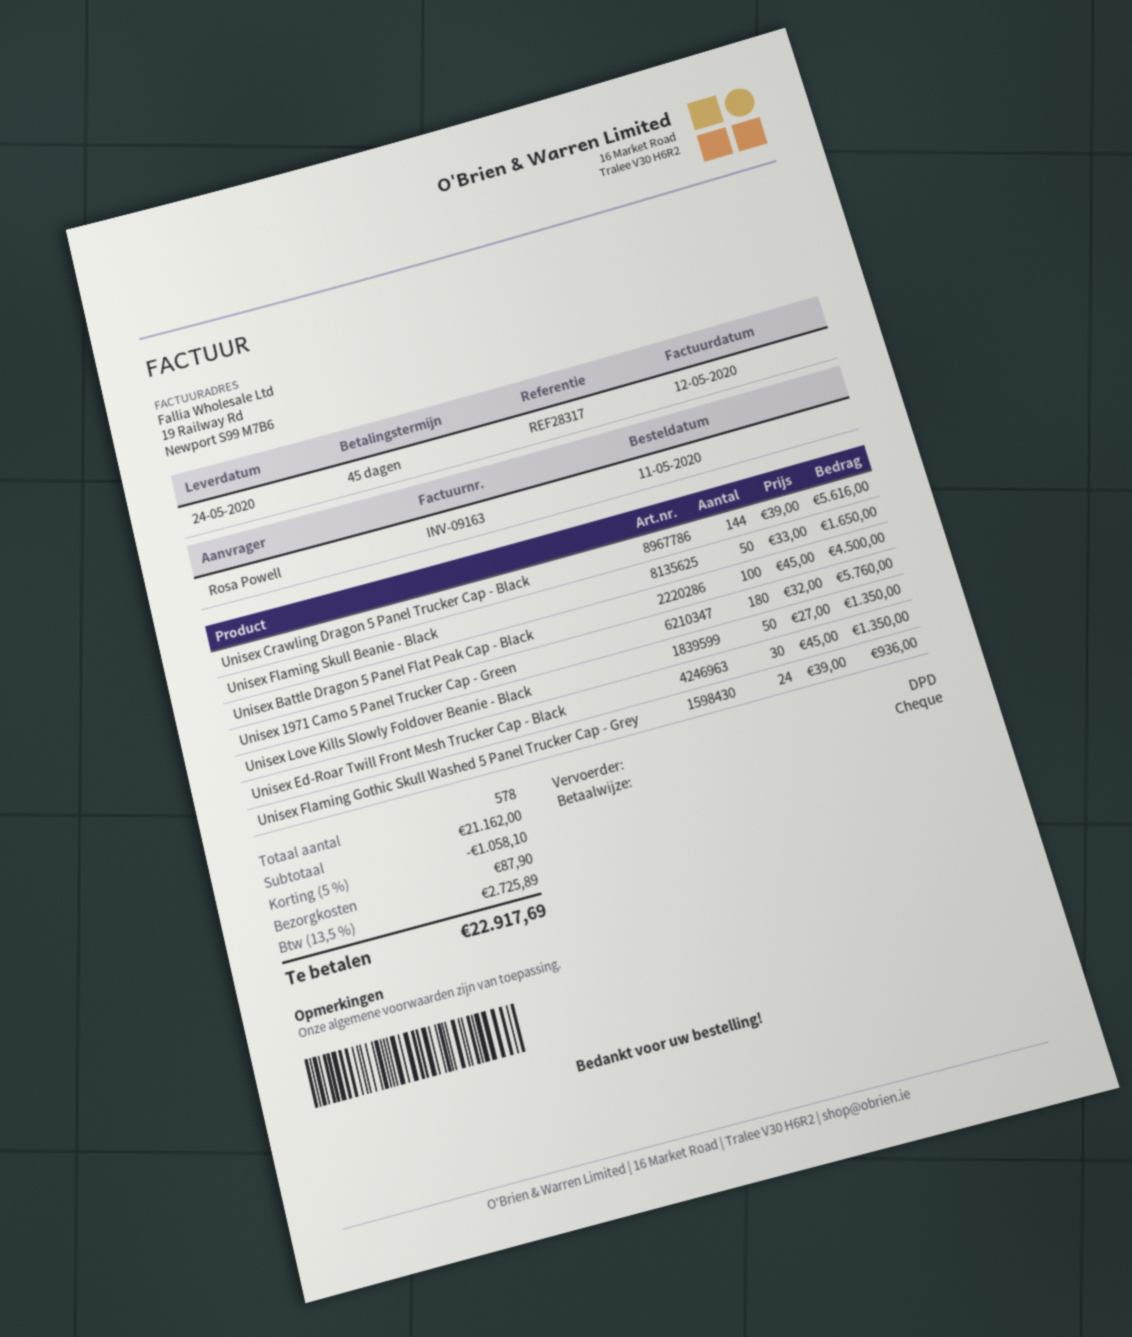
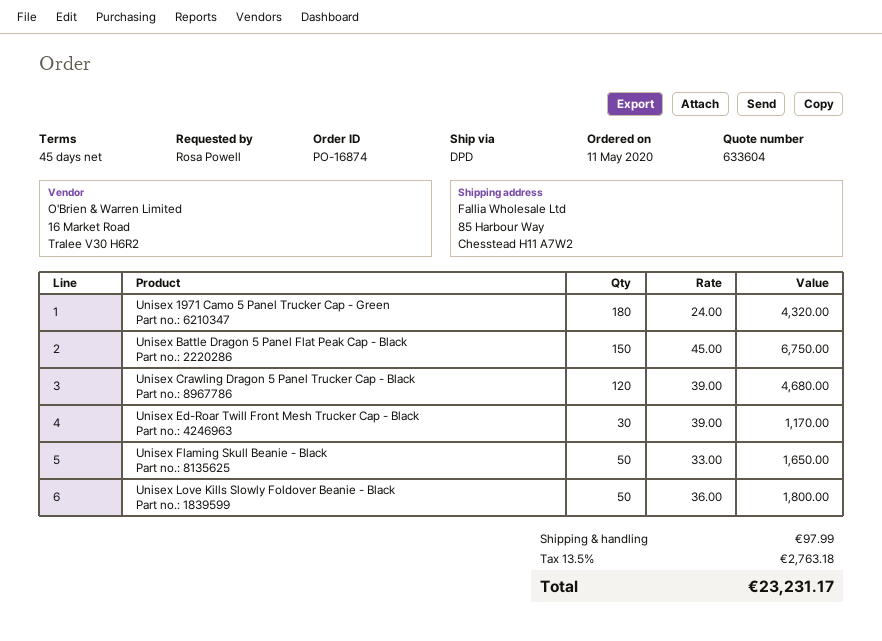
Unisex Crawling Dragon 5 Panel Trucker Cap - Black: 144 x 39.00 = 5616.00 -> 120 x 39.00 = 4680.00
Unisex Battle Dragon 5 Panel Flat Peak Cap - Black: 100 x 45.00 = 4500.00 -> 150 x 45.00 = 6750.00
Unisex 1971 Camo 5 Panel Trucker Cap - Green: 180 x 32.00 = 5760.00 -> 180 x 24.00 = 4320.00
Unisex Love Kills Slowly Foldover Beanie - Black: 50 x 27.00 = 1350.00 -> 50 x 36.00 = 1800.00
Unisex Ed-Roar Twill Front Mesh Trucker Cap - Black: 30 x 45.00 = 1350.00 -> 30 x 39.00 = 1170.00
Unisex Flaming Gothic Skull Washed 5 Panel Trucker Cap - Grey: 24 x 39.00 = 936.00 -> none
discount: 5% = 1058.10 -> none
shipping: 87.90 -> 97.99
tax: 13.5% = 2725.89 -> 13.5% = 2763.18
total: 22917.69 -> 23231.17

